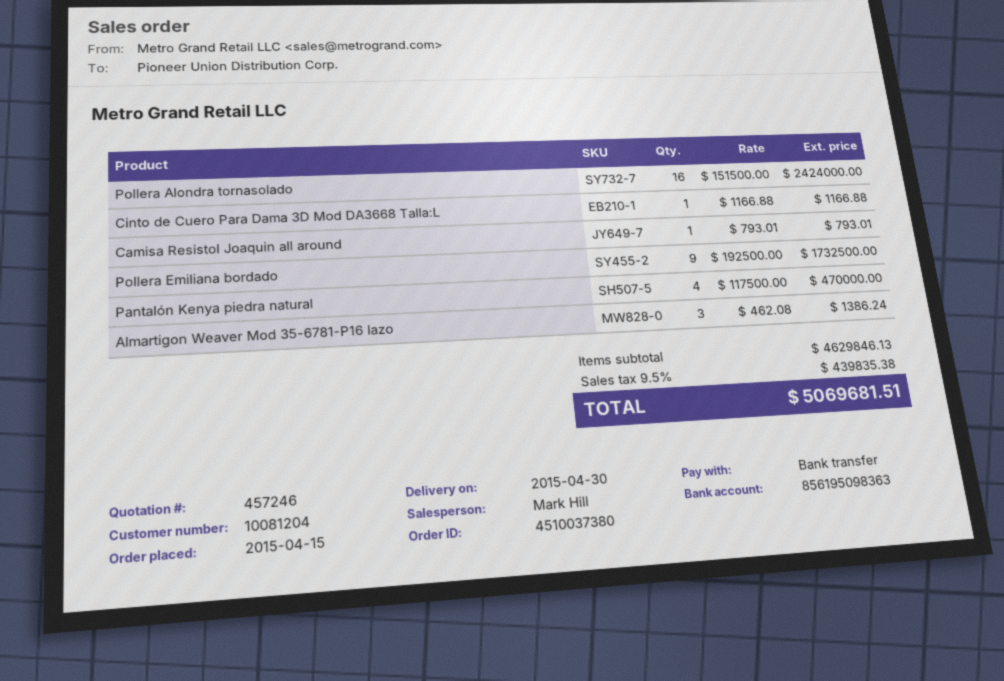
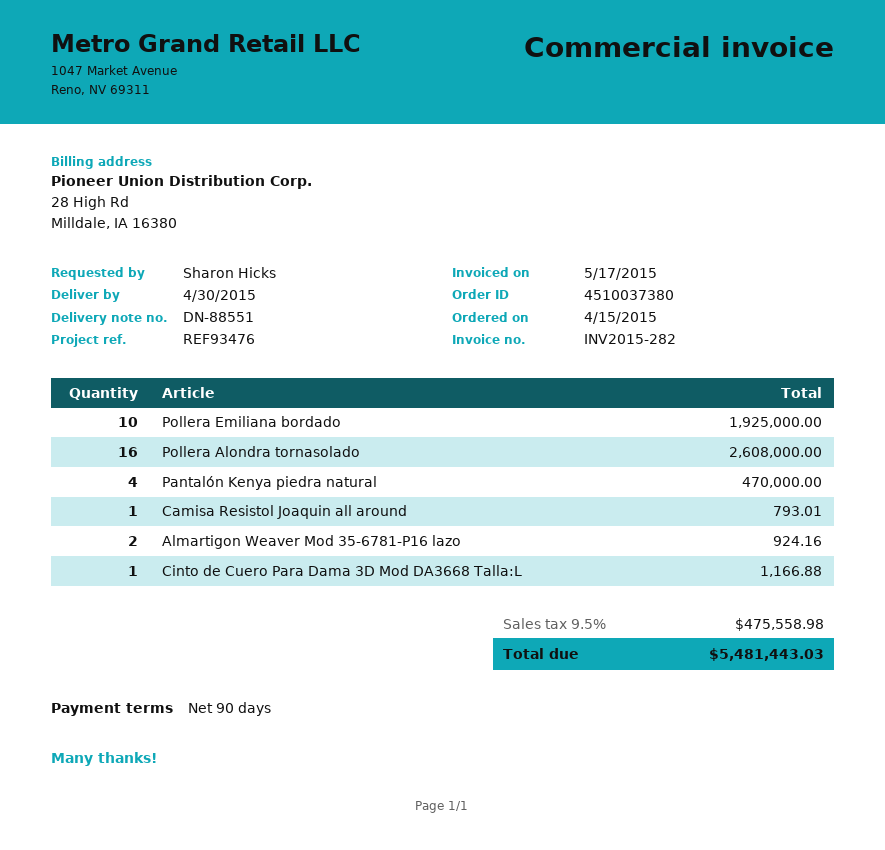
Pollera Alondra tornasolado: 16 for 2424000.00 -> 16 for 2608000.00
Pollera Emiliana bordado: 9 for 1732500.00 -> 10 for 1925000.00
Almartigon Weaver Mod 35-6781-P16 lazo: 3 for 1386.24 -> 2 for 924.16
tax: 9.5% = 439835.38 -> 9.5% = 475558.98
total: 5069681.51 -> 5481443.03

